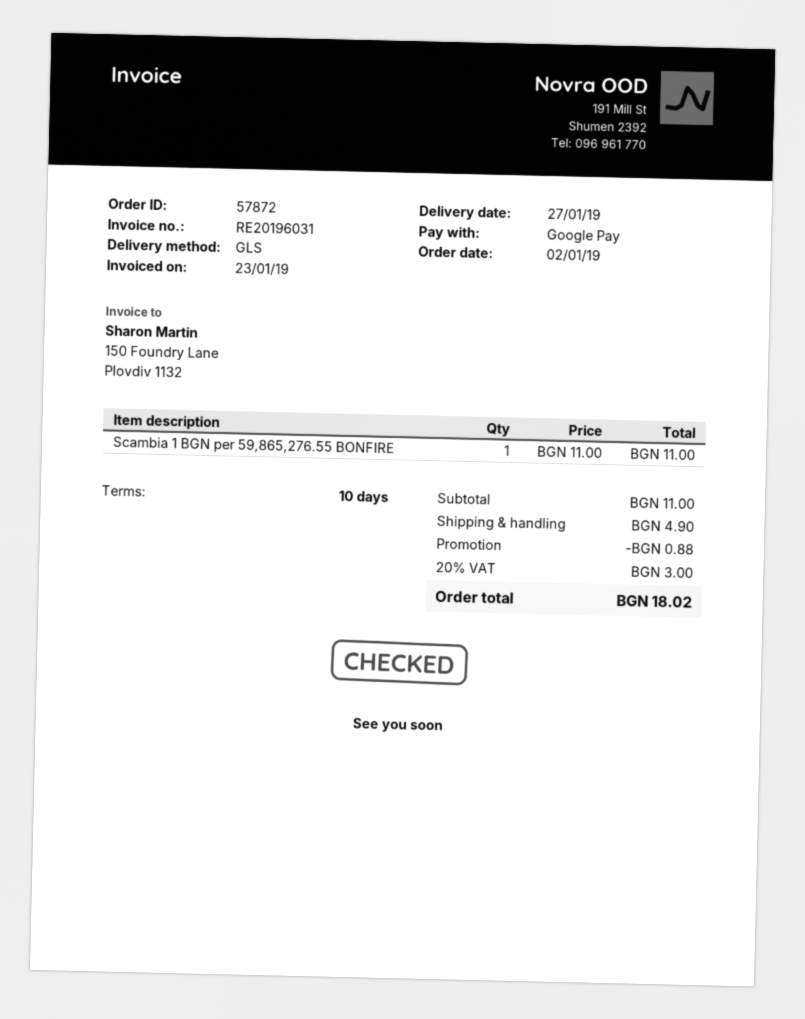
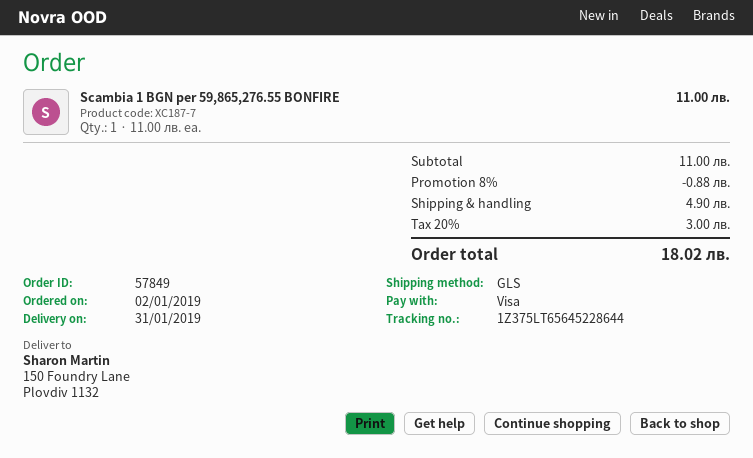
order number: 57872 -> 57849
delivery date: 2019-01-27 -> 2019-01-31
payment method: Google Pay -> Visa

